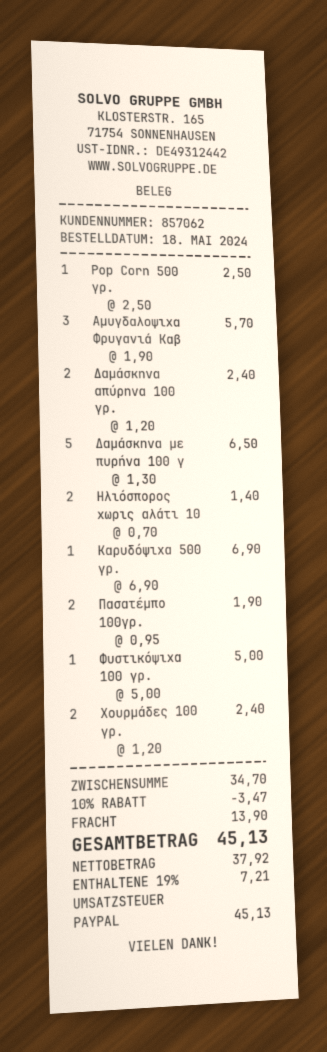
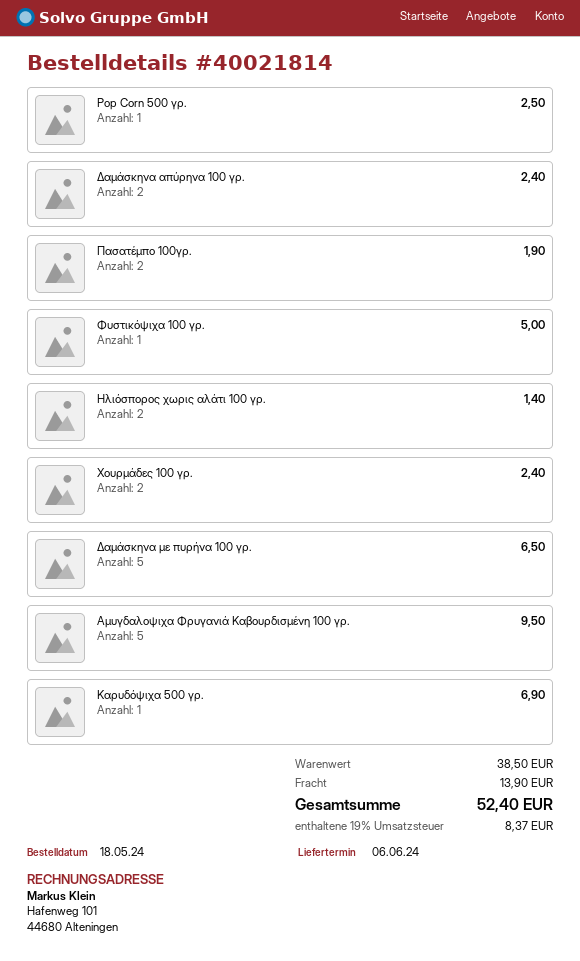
Αμυγδαλοψιχα Φρυγανιά Καβ: 3 for 5.70 -> 5 for 9.50
subtotal: 34.70 -> 38.50
discount: 10% = 3.47 -> none
tax: 19% = 7.21 -> 19% = 8.37
total: 45.13 -> 52.40

